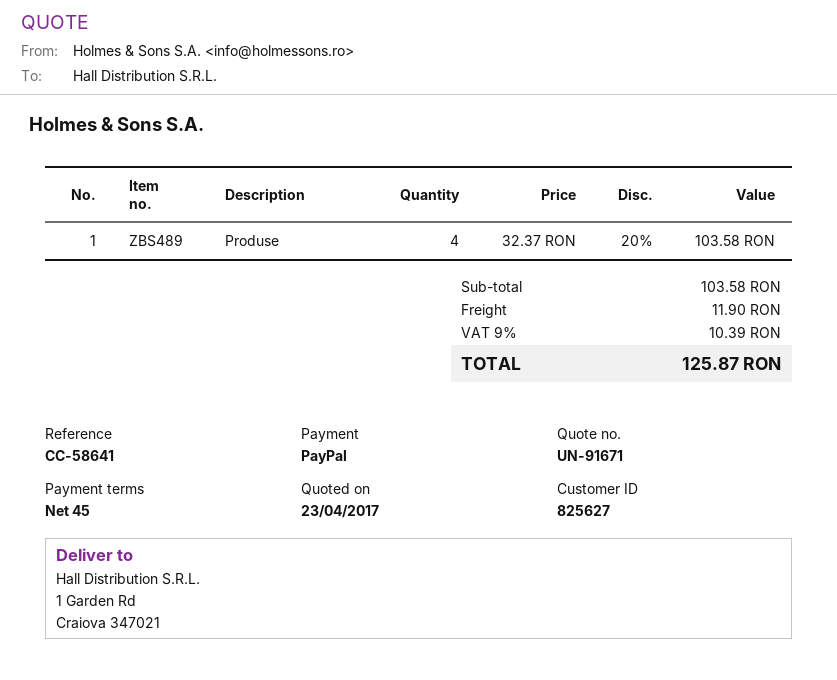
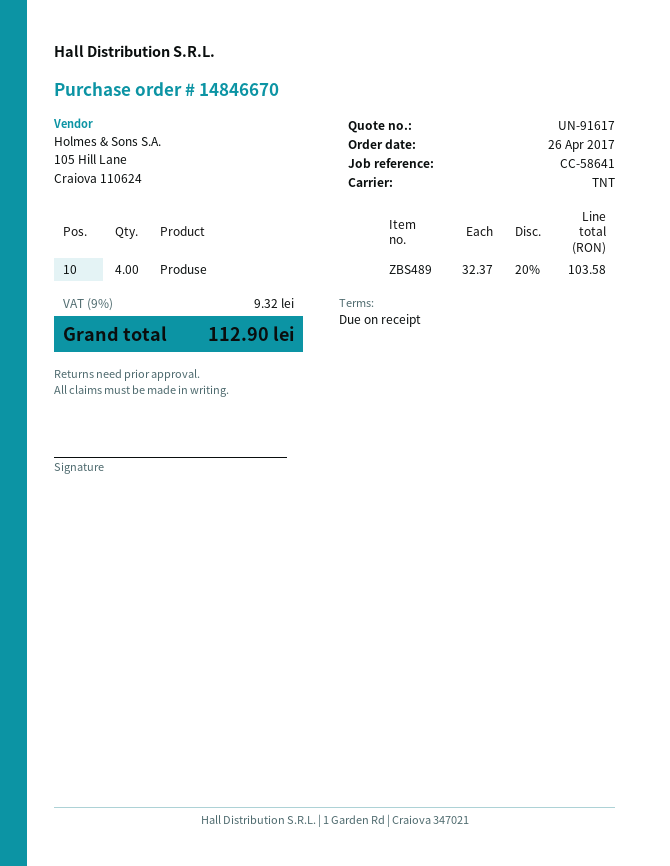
quote number: UN-91671 -> UN-91617
payment terms: 45 days -> on receipt
shipping: 11.90 -> none
tax: 9% = 10.39 -> 9% = 9.32
total: 125.87 -> 112.90

